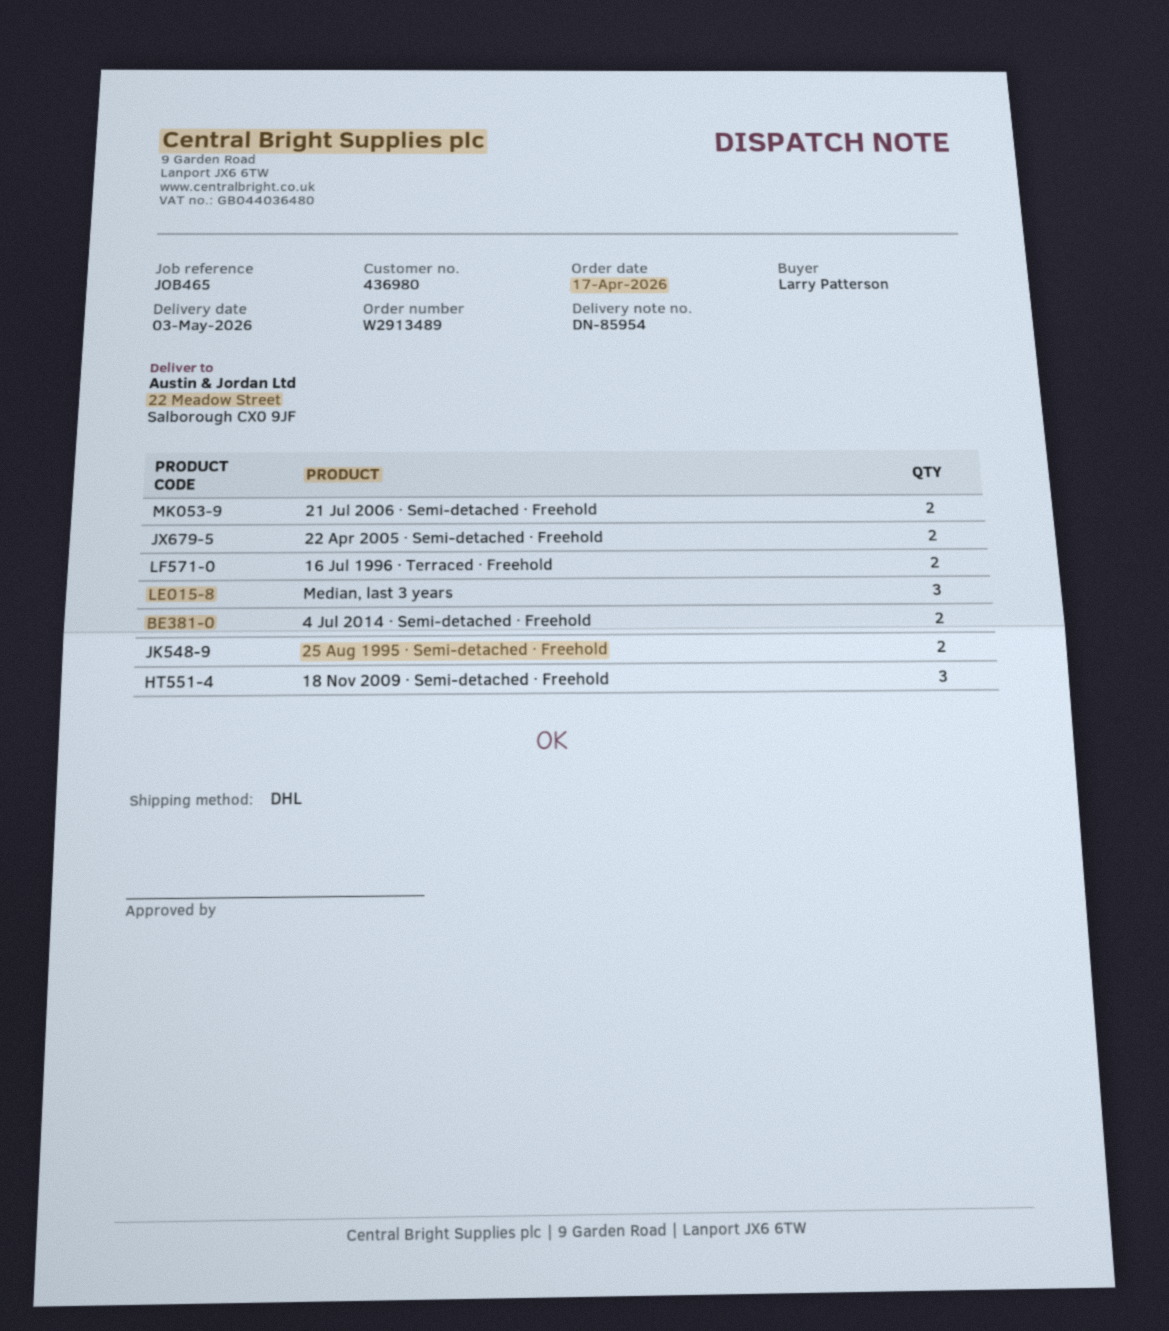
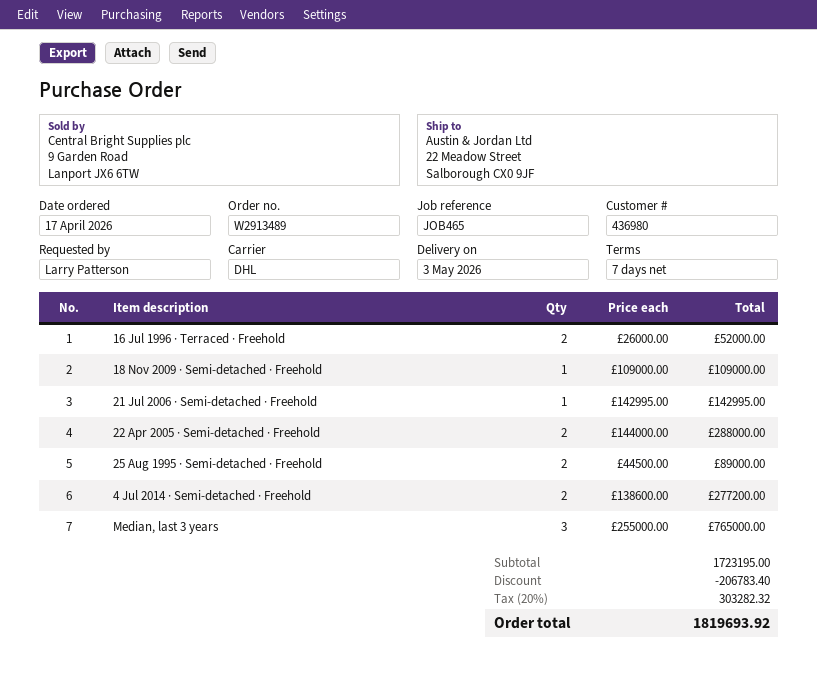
21 Jul 2006 · Semi-detached · Freehold: 2 -> 1
18 Nov 2009 · Semi-detached · Freehold: 3 -> 1

